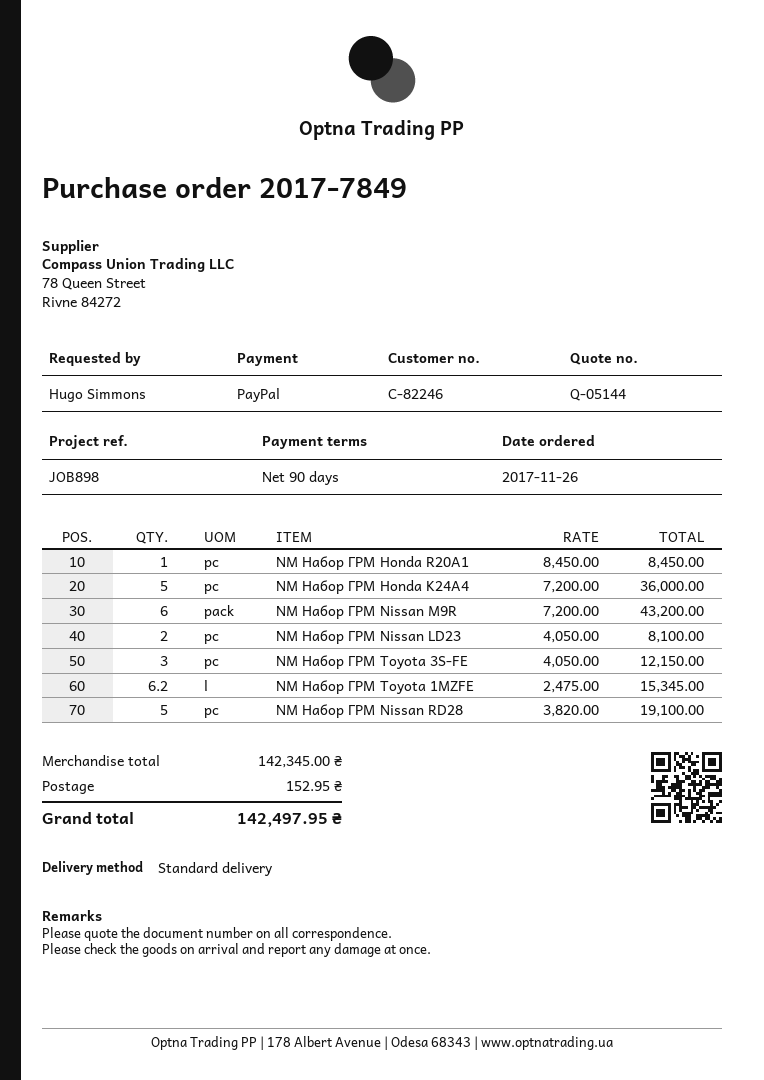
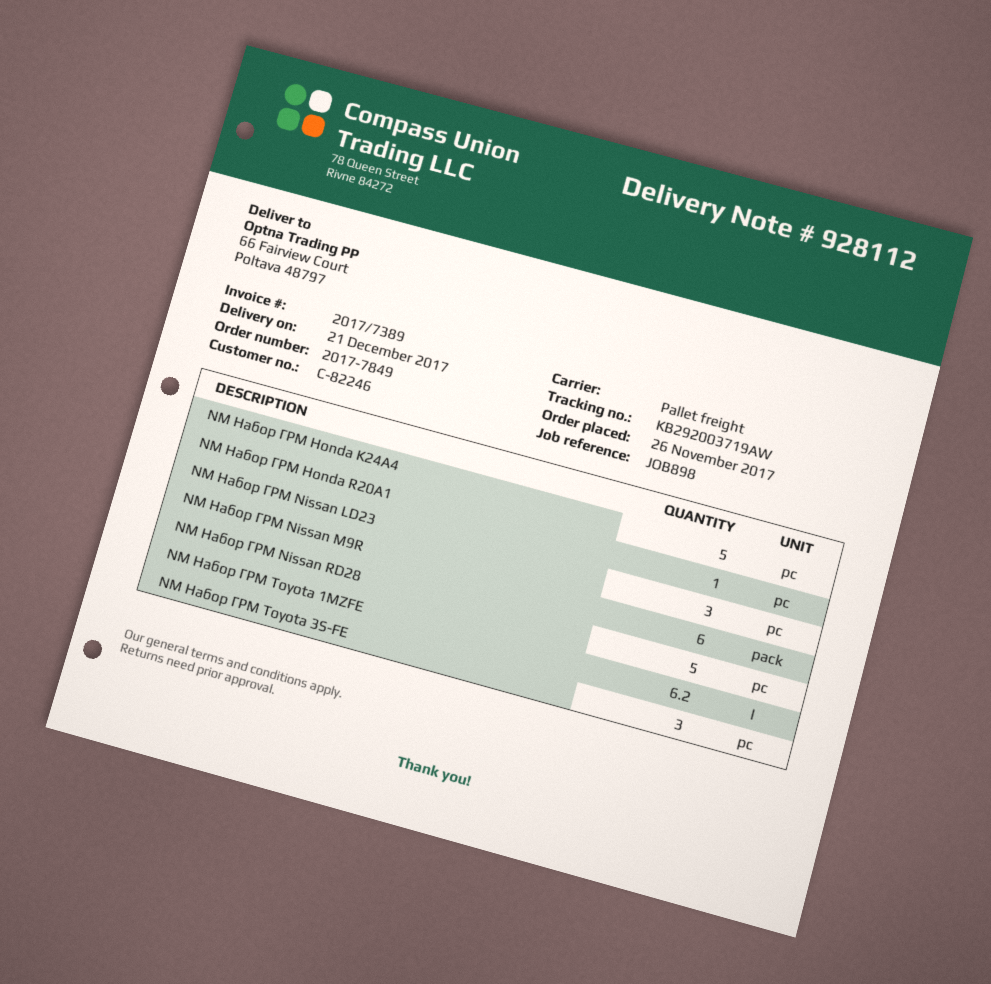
shipping method: standard -> pallet freight
NM Набор ГРМ Nissan LD23: 2 -> 3

